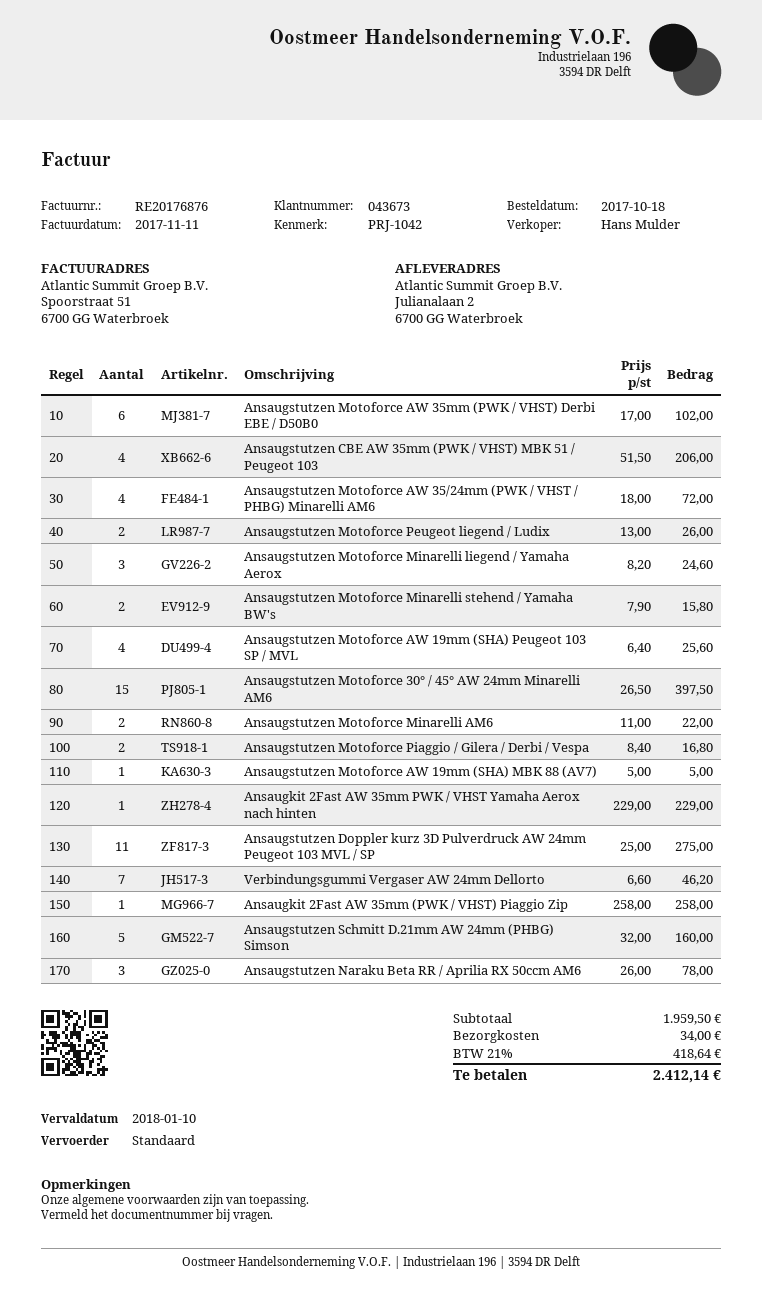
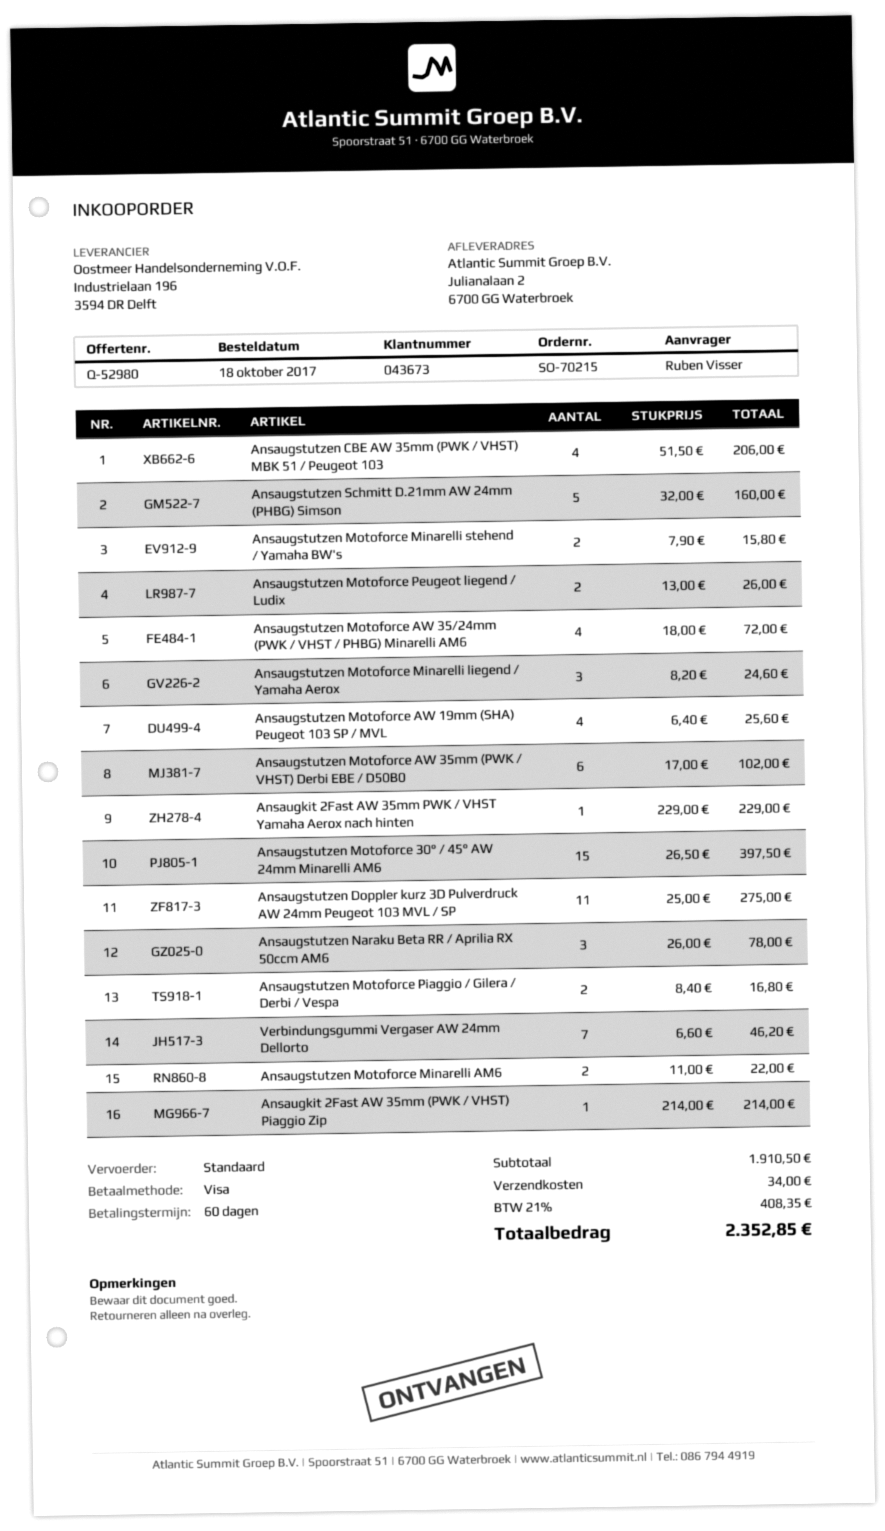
Ansaugstutzen Motoforce AW 19mm (SHA) MBK 88 (AV7): 1 x 5.00 = 5.00 -> none
Ansaugkit 2Fast AW 35mm (PWK / VHST) Piaggio Zip: 1 x 258.00 = 258.00 -> 1 x 214.00 = 214.00
subtotal: 1959.50 -> 1910.50
tax: 21% = 418.64 -> 21% = 408.35
total: 2412.14 -> 2352.85

